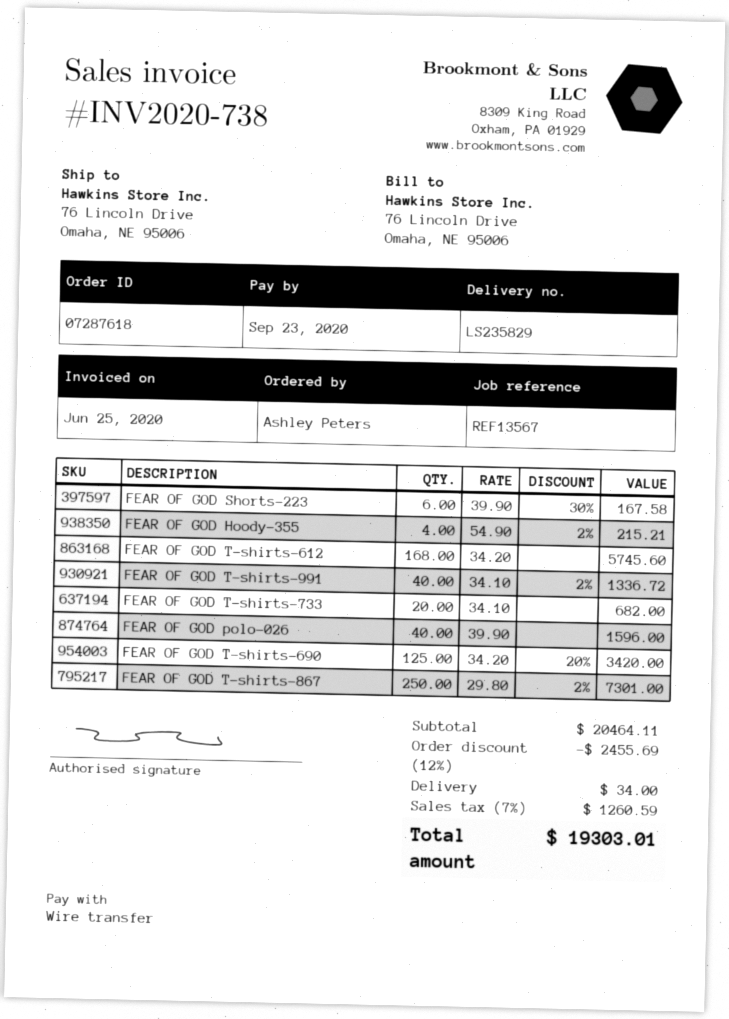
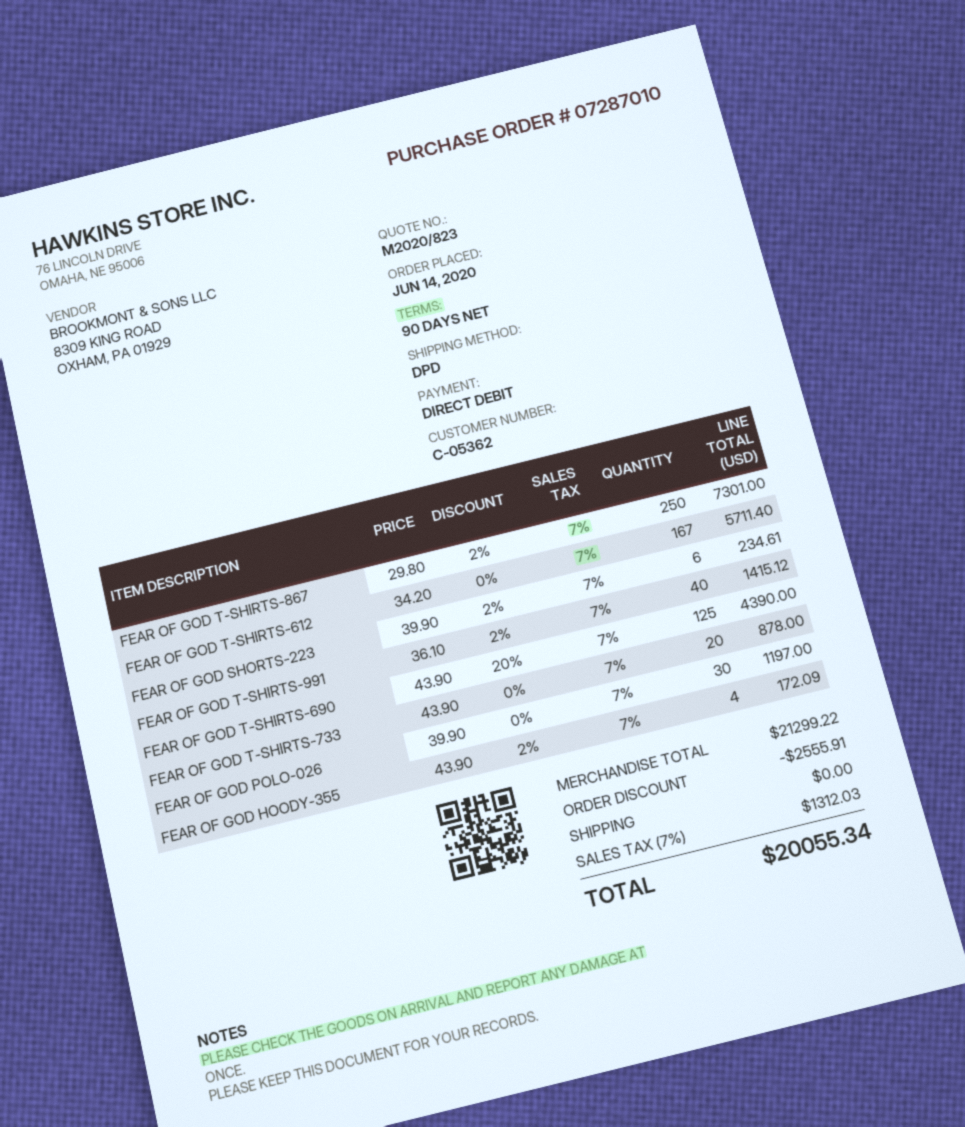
order number: 07287618 -> 07287010
payment method: bank transfer -> direct debit
FEAR OF GOD Shorts-223: 6 x 39.90 - 30% = 167.58 -> 6 x 39.90 - 2% = 234.61
FEAR OF GOD Hoody-355: 4 x 54.90 - 2% = 215.21 -> 4 x 43.90 - 2% = 172.09
FEAR OF GOD T-shirts-612: 168 x 34.20 = 5745.60 -> 167 x 34.20 = 5711.40
FEAR OF GOD T-shirts-991: 40 x 34.10 - 2% = 1336.72 -> 40 x 36.10 - 2% = 1415.12
FEAR OF GOD T-shirts-733: 20 x 34.10 = 682.00 -> 20 x 43.90 = 878.00
FEAR OF GOD polo-026: 40 x 39.90 = 1596.00 -> 30 x 39.90 = 1197.00
FEAR OF GOD T-shirts-690: 125 x 34.20 - 20% = 3420.00 -> 125 x 43.90 - 20% = 4390.00
subtotal: 20464.11 -> 21299.22
discount: 2455.69 -> 2555.91
shipping: 34.00 -> 0.00
tax: 7% = 1260.59 -> 7% = 1312.03
total: 19303.01 -> 20055.34

